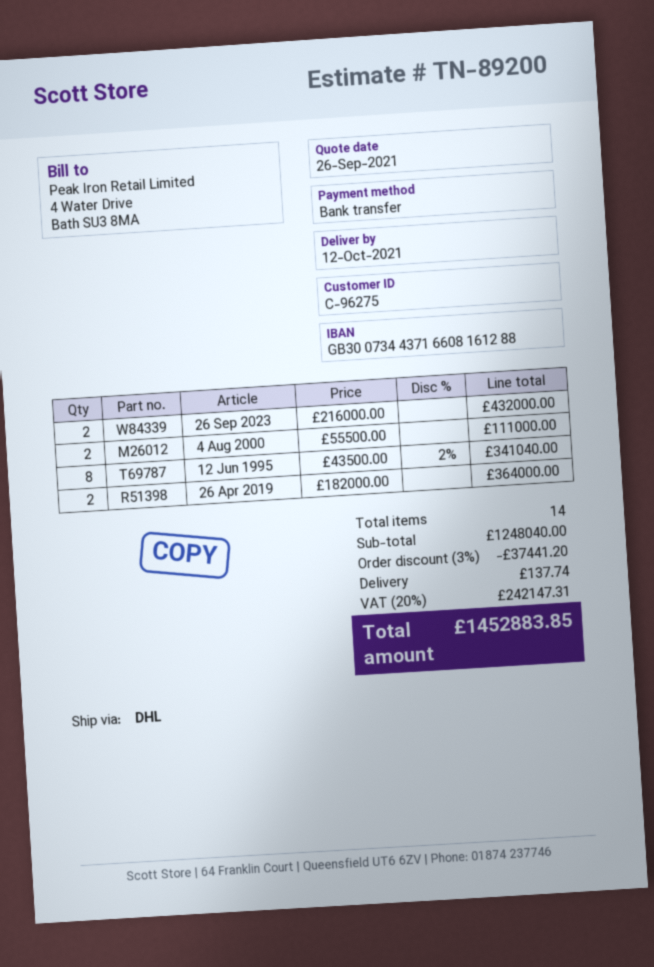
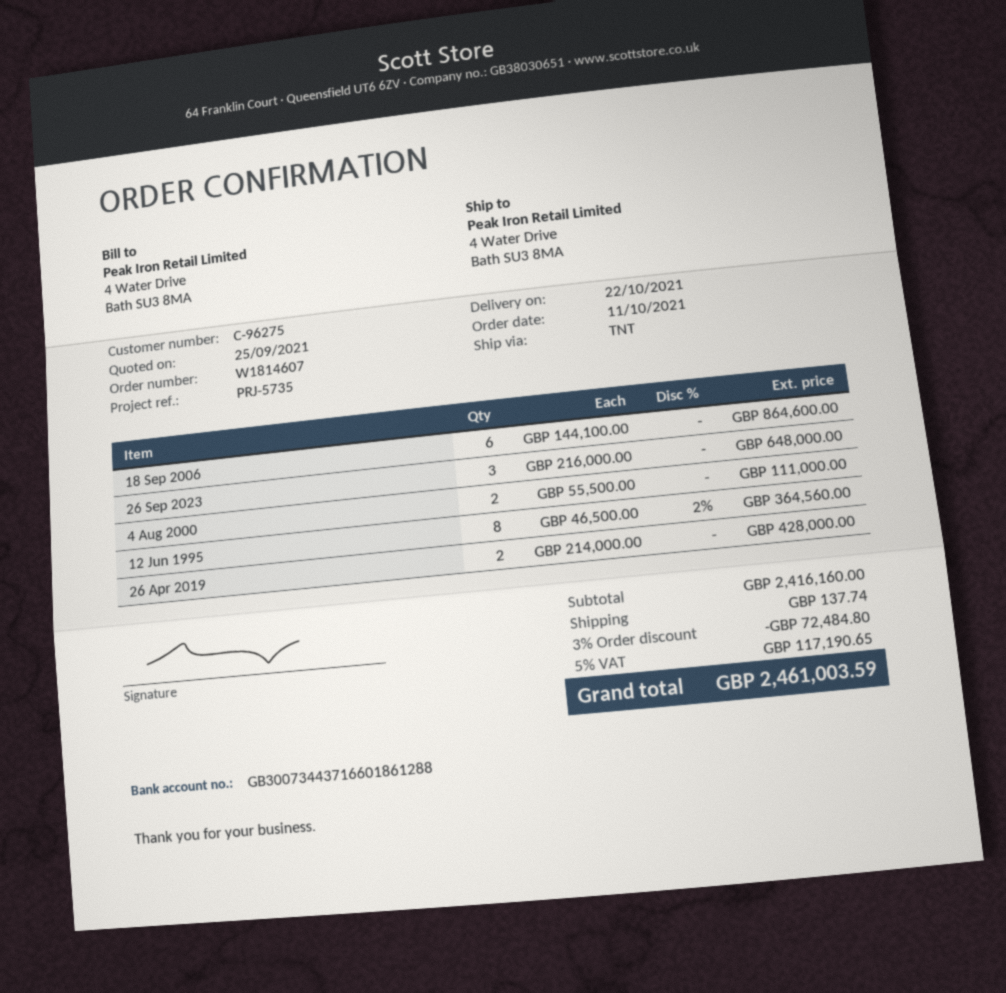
quote date: 2021-09-26 -> 2021-09-25
delivery date: 2021-10-12 -> 2021-10-22
bank account: GB30073443716608161288 -> GB30073443716601861288
shipping method: DHL -> TNT
26 Sep 2023: 2 x 216000.00 = 432000.00 -> 3 x 216000.00 = 648000.00
12 Jun 1995: 8 x 43500.00 - 2% = 341040.00 -> 8 x 46500.00 - 2% = 364560.00
26 Apr 2019: 2 x 182000.00 = 364000.00 -> 2 x 214000.00 = 428000.00
18 Sep 2006: none -> 6 x 144100.00 = 864600.00
subtotal: 1248040.00 -> 2416160.00
discount: 3% = 37441.20 -> 3% = 72484.80
tax: 20% = 242147.31 -> 5% = 117190.65
total: 1452883.85 -> 2461003.59

